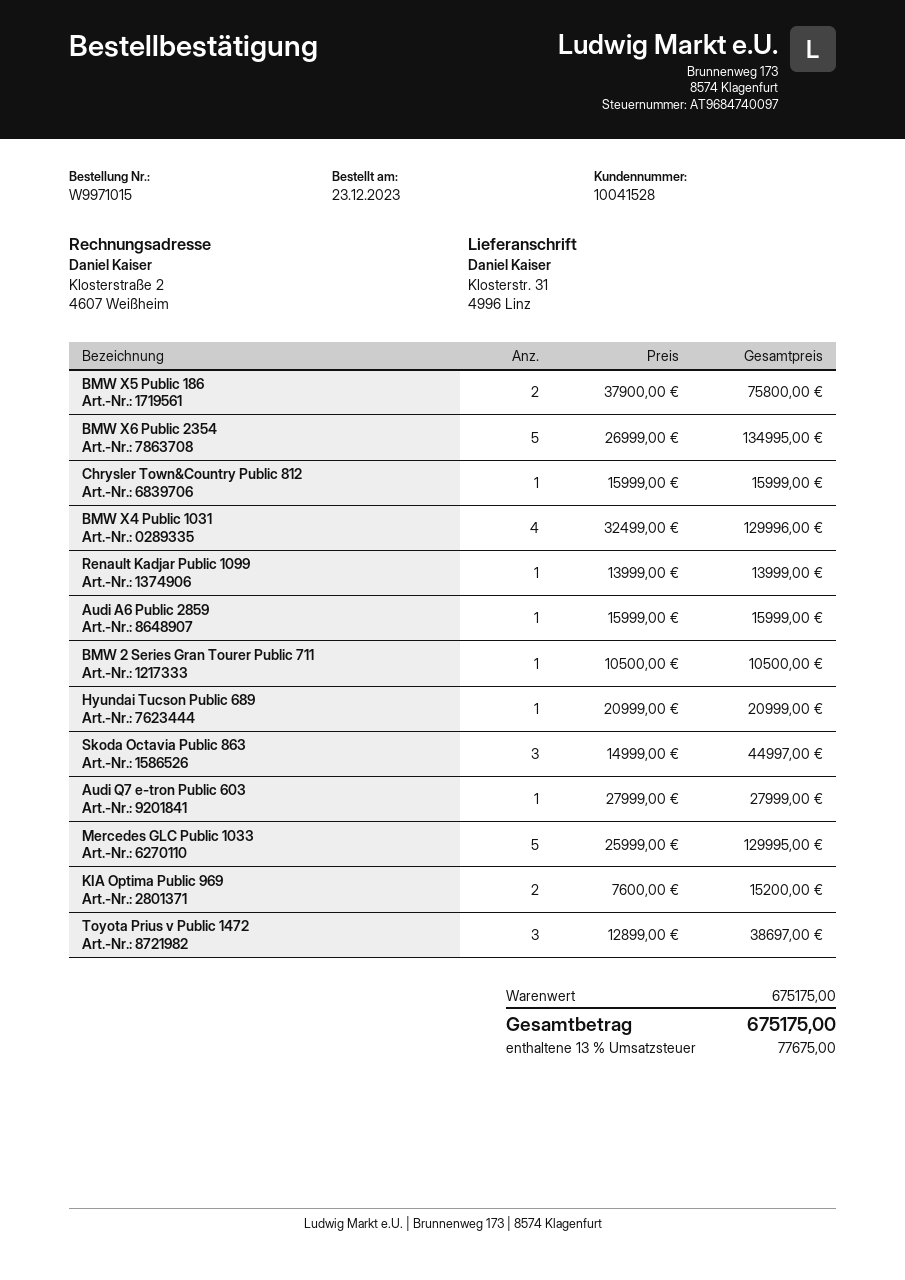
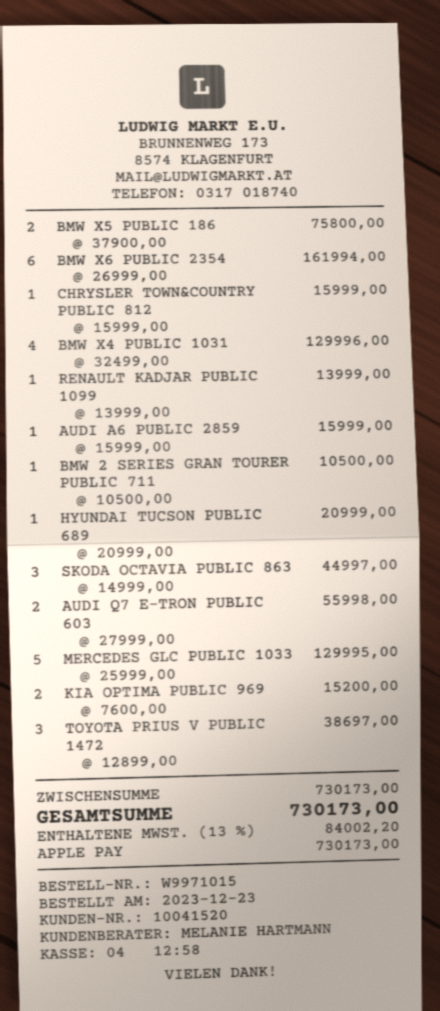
customer number: 10041528 -> 10041520
BMW X6 Public 2354: 5 x 26999.00 = 134995.00 -> 6 x 26999.00 = 161994.00
Audi Q7 e-tron Public 603: 1 x 27999.00 = 27999.00 -> 2 x 27999.00 = 55998.00
subtotal: 675175.00 -> 730173.00
tax: 13% = 77675.00 -> 13% = 84002.20
total: 675175.00 -> 730173.00

